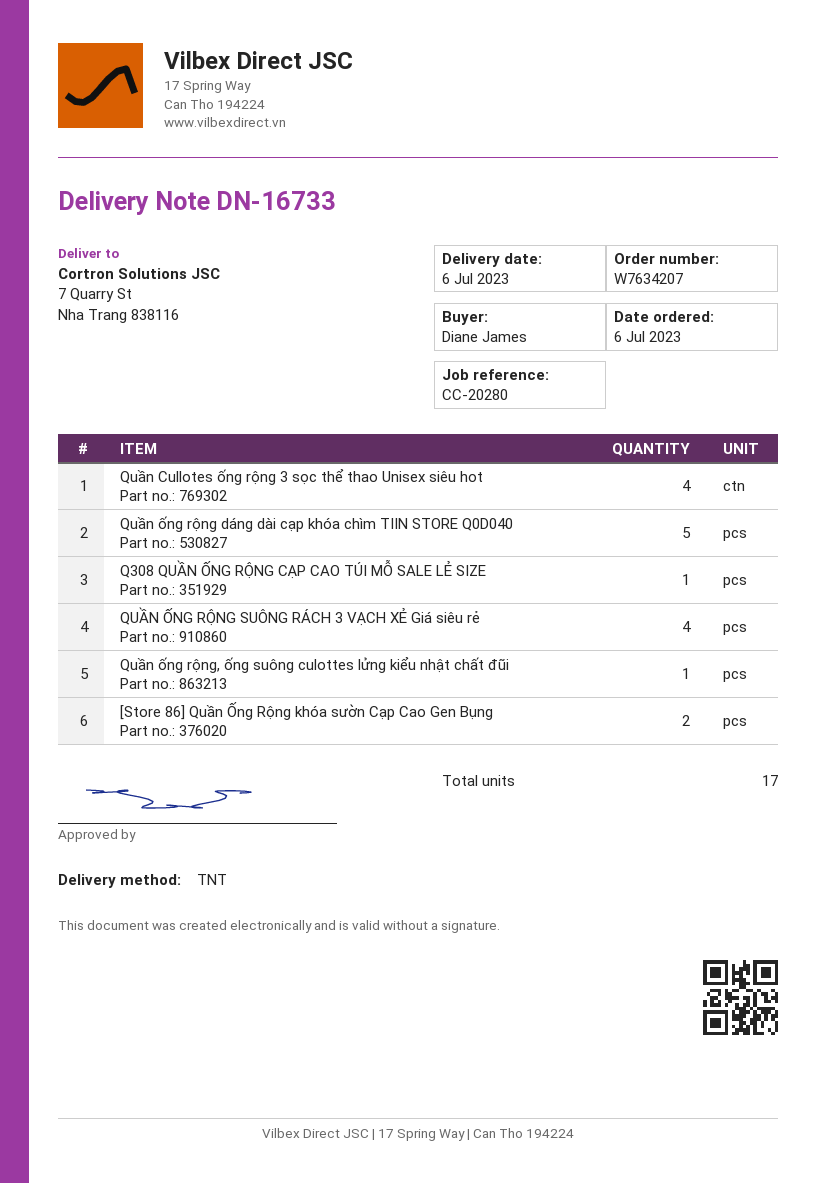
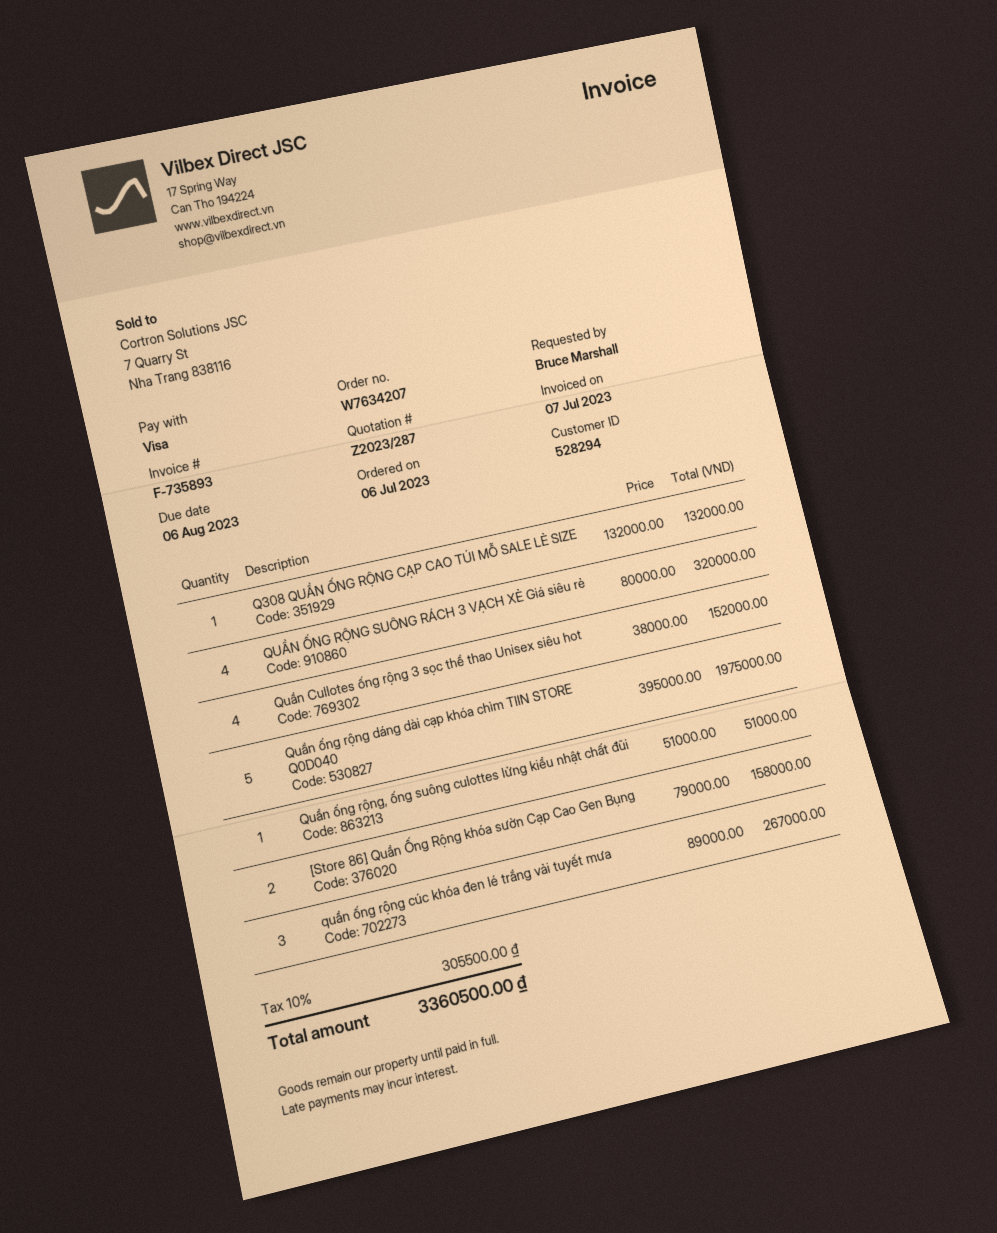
ordered by: Diane James -> Bruce Marshall
quần ống rộng cúc khóa đen lé trắng vải tuyết mưa: none -> 3

